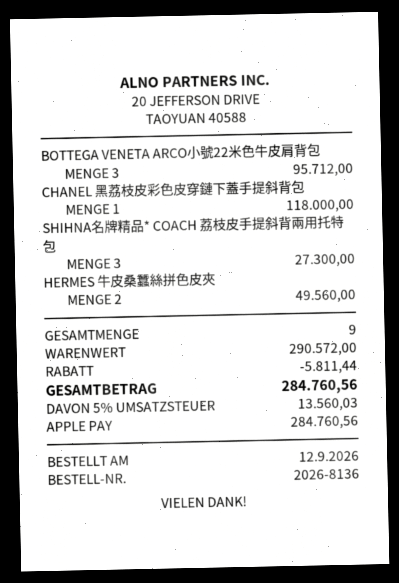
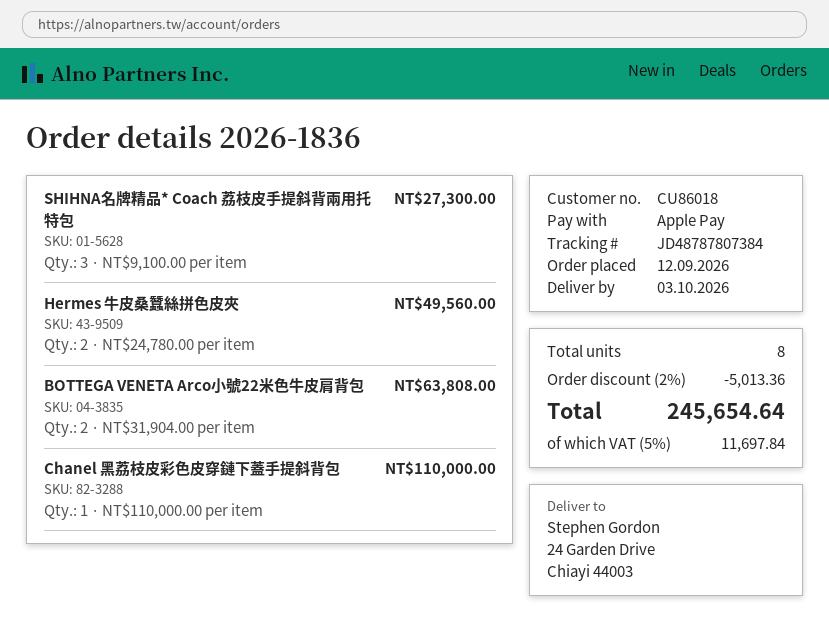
order number: 2026-8136 -> 2026-1836
BOTTEGA VENETA ARCO小號22米色牛皮肩背包: 3 for 95712.00 -> 2 for 63808.00
CHANEL 黑荔枝皮彩色皮穿鏈下蓋手提斜背包: 1 for 118000.00 -> 1 for 110000.00
total quantity: 9 -> 8
discount: 5811.44 -> 5013.36
tax: 5% = 13560.03 -> 5% = 11697.84
total: 284760.56 -> 245654.64

